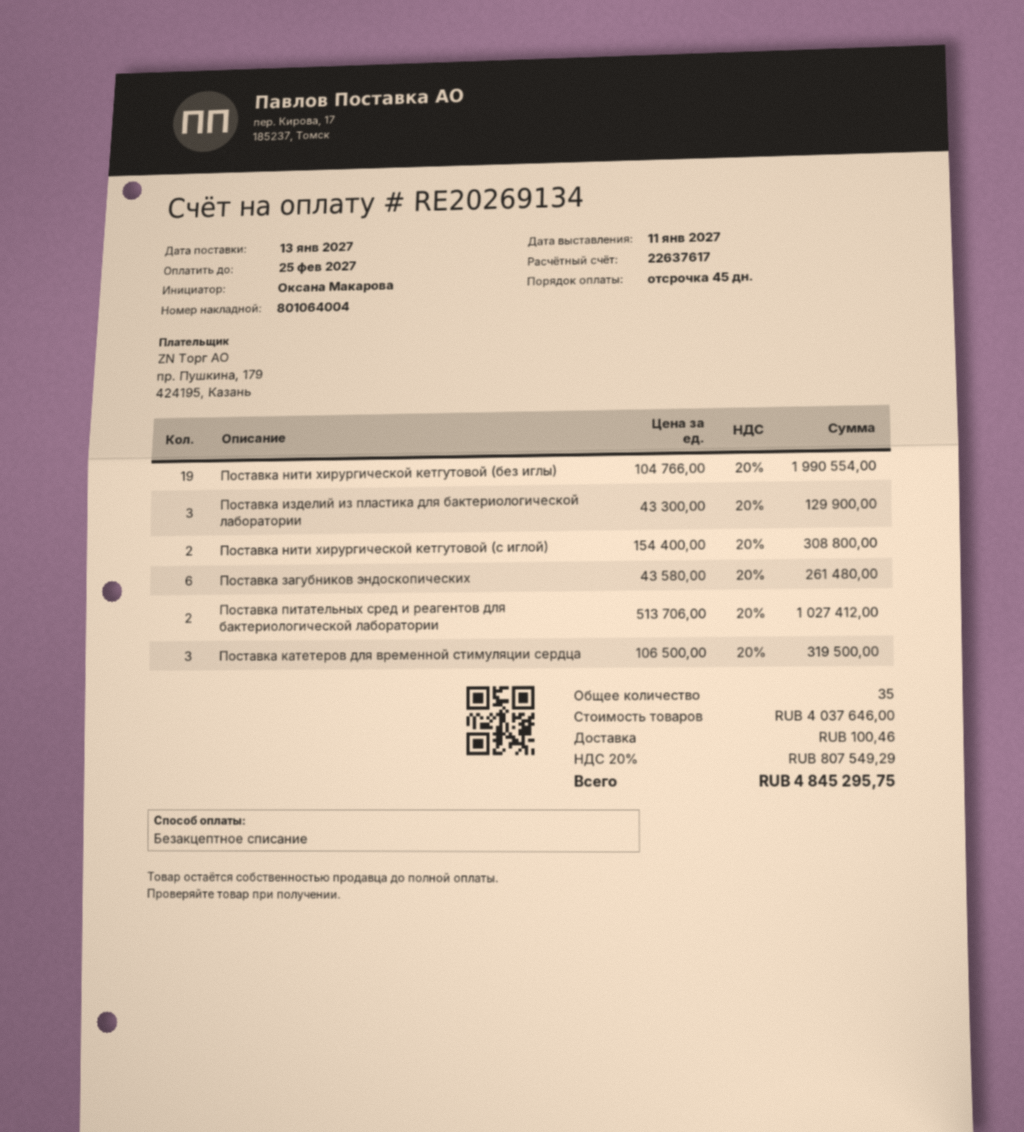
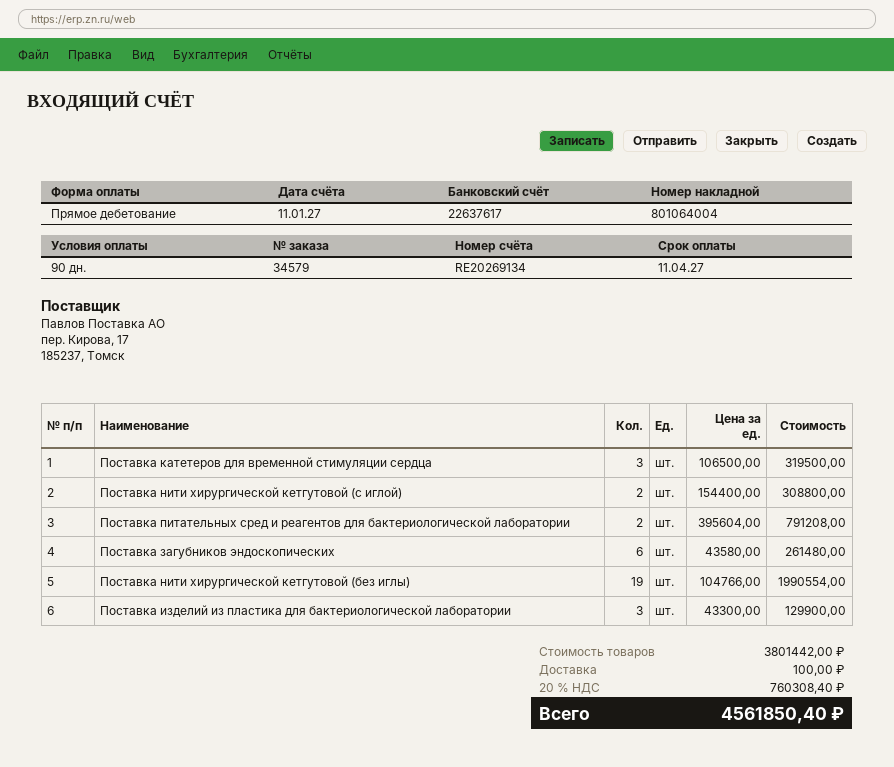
payment terms: 45 days -> 90 days
due date: 2027-02-25 -> 2027-04-11
Поставка питательных сред и реагентов для бактериологической лаборатории: 2 x 513706.00 = 1027412.00 -> 2 x 395604.00 = 791208.00
subtotal: 4037646.00 -> 3801442.00
shipping: 100.46 -> 100.00
tax: 20% = 807549.29 -> 20% = 760308.40
total: 4845295.75 -> 4561850.40

